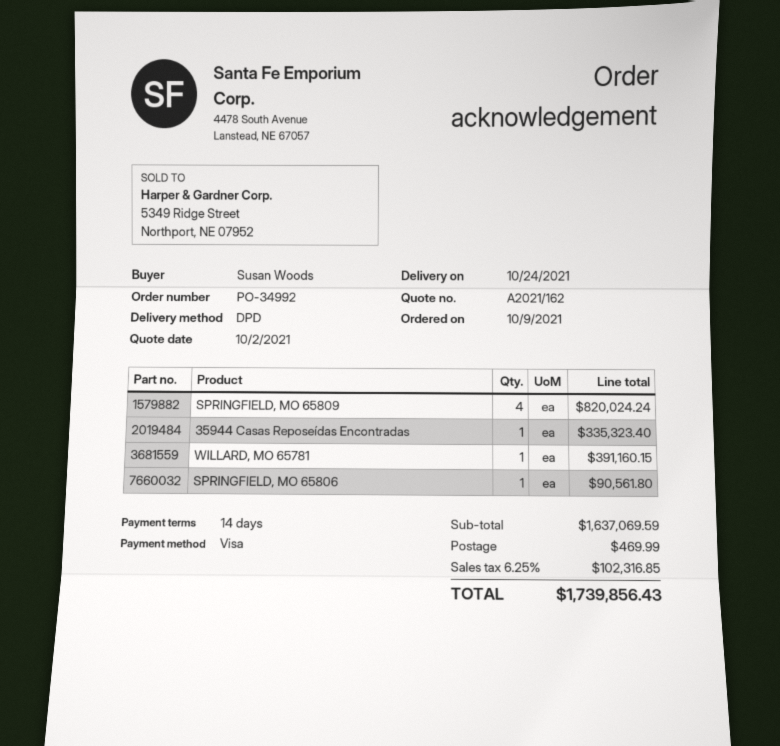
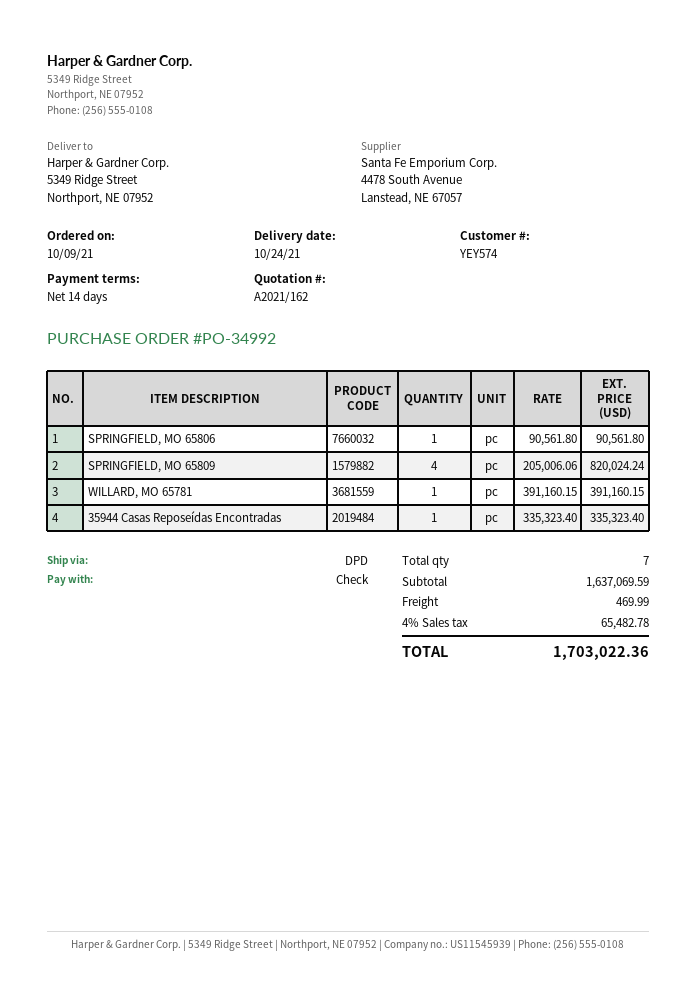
payment method: Visa -> cheque
tax: 6.25% = 102316.85 -> 4% = 65482.78
total: 1739856.43 -> 1703022.36

